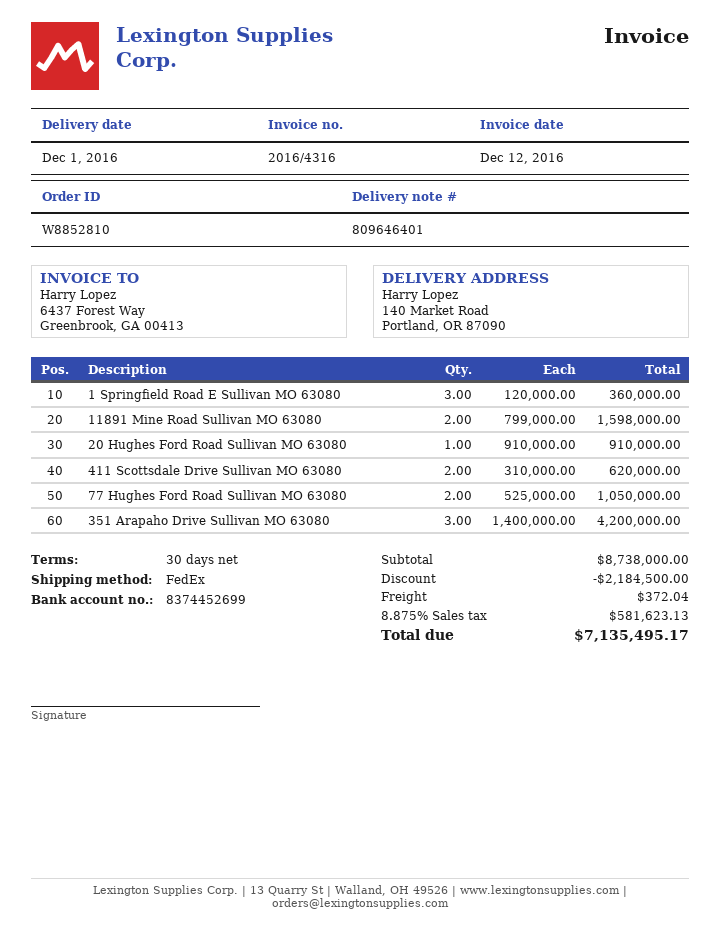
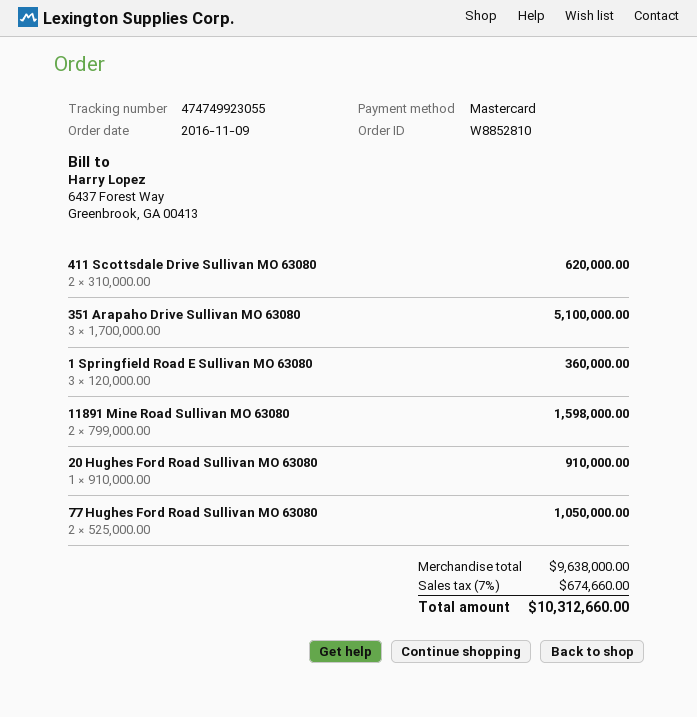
351 Arapaho Drive Sullivan MO 63080: 3 x 1400000.00 = 4200000.00 -> 3 x 1700000.00 = 5100000.00
subtotal: 8738000.00 -> 9638000.00
discount: 2184500.00 -> none
shipping: 372.04 -> none
tax: 8.875% = 581623.13 -> 7% = 674660.00
total: 7135495.17 -> 10312660.00

